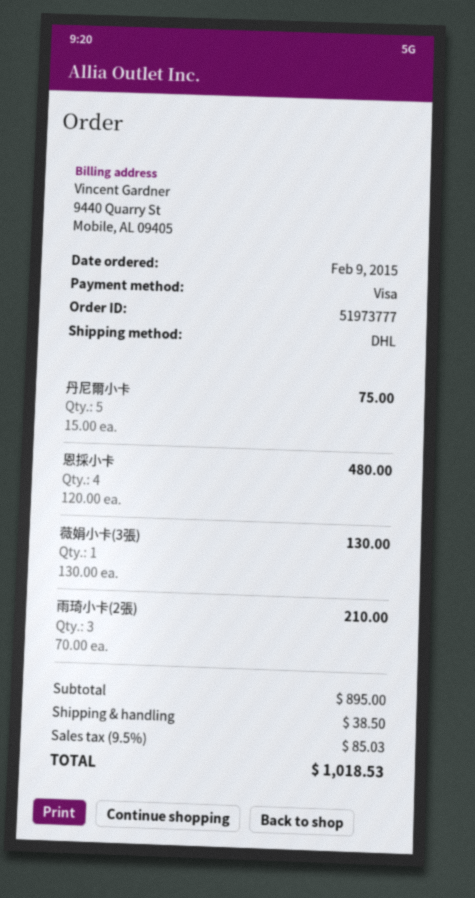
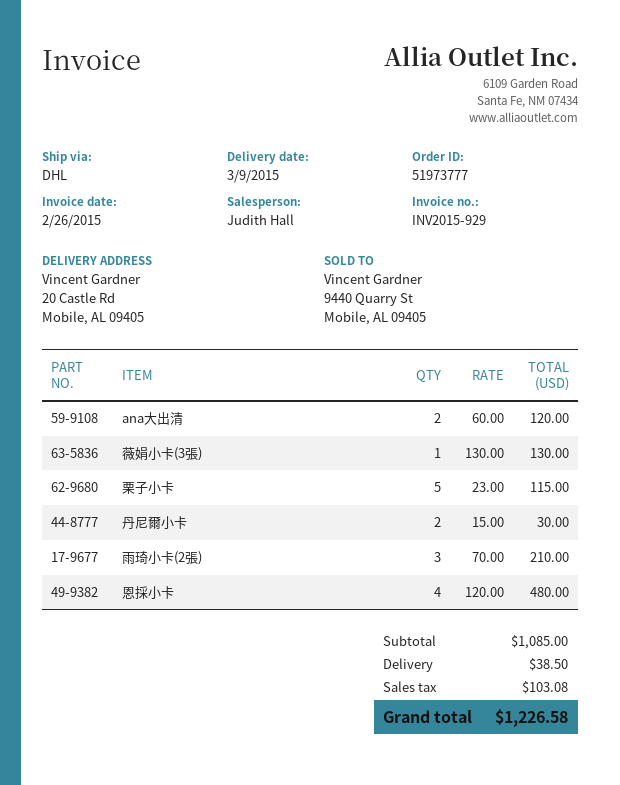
丹尼爾小卡: 5 x 15.00 = 75.00 -> 2 x 15.00 = 30.00
ana大出清: none -> 2 x 60.00 = 120.00
栗子小卡: none -> 5 x 23.00 = 115.00
subtotal: 895.00 -> 1085.00
tax: 85.03 -> 103.08
total: 1018.53 -> 1226.58

